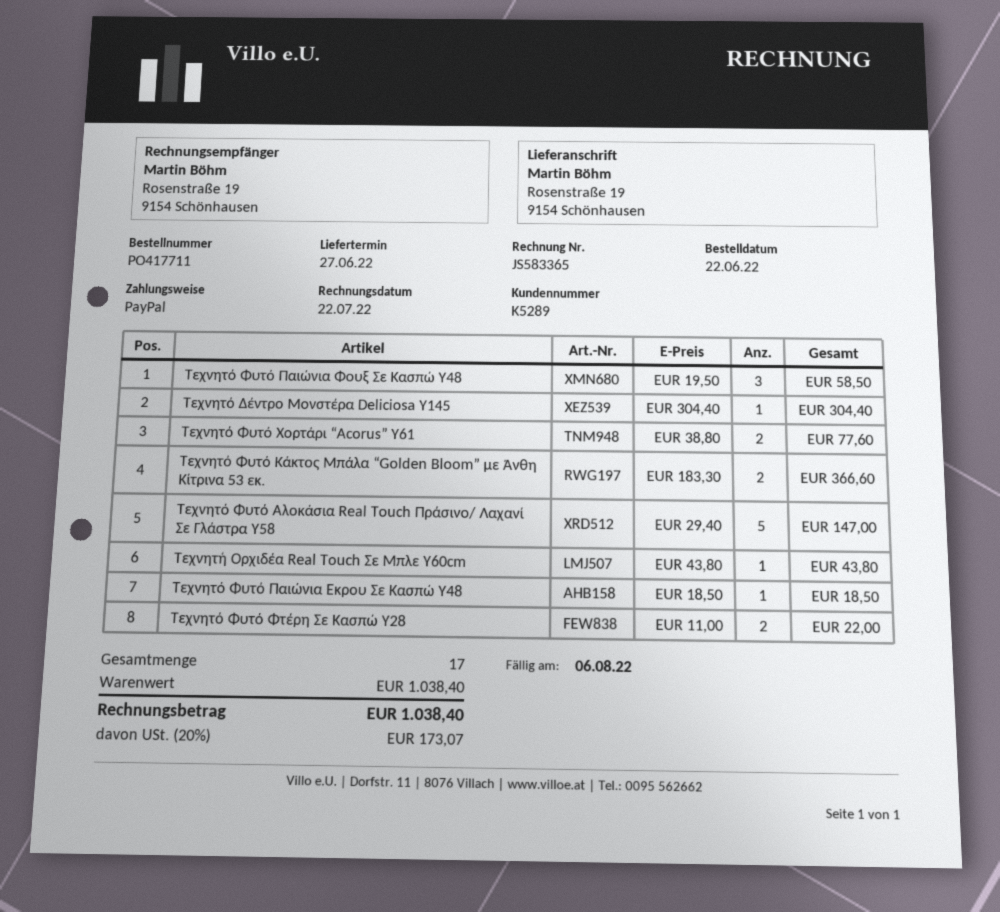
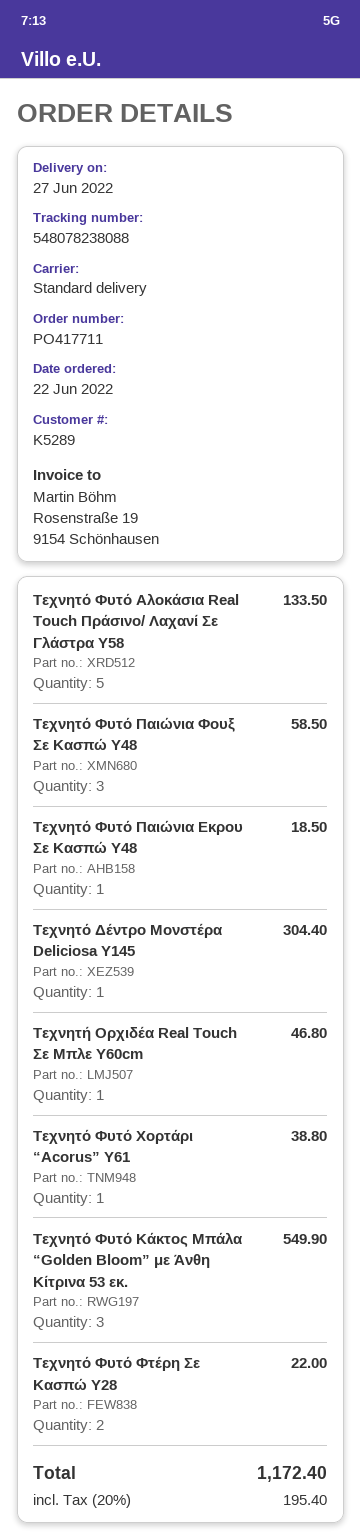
Τεχνητό Φυτό Χορτάρι “Acorus” Υ61: 2 for 77.60 -> 1 for 38.80
Τεχνητό Φυτό Κάκτος Μπάλα “Golden Bloom” με Άνθη Κίτρινα 53 εκ.: 2 for 366.60 -> 3 for 549.90
Τεχνητό Φυτό Αλοκάσια Real Touch Πράσινο/ Λαχανί Σε Γλάστρα Υ58: 5 for 147.00 -> 5 for 133.50
Τεχνητή Ορχιδέα Real Touch Σε Μπλε Y60cm: 1 for 43.80 -> 1 for 46.80
tax: 20% = 173.07 -> 20% = 195.40
total: 1038.40 -> 1172.40

